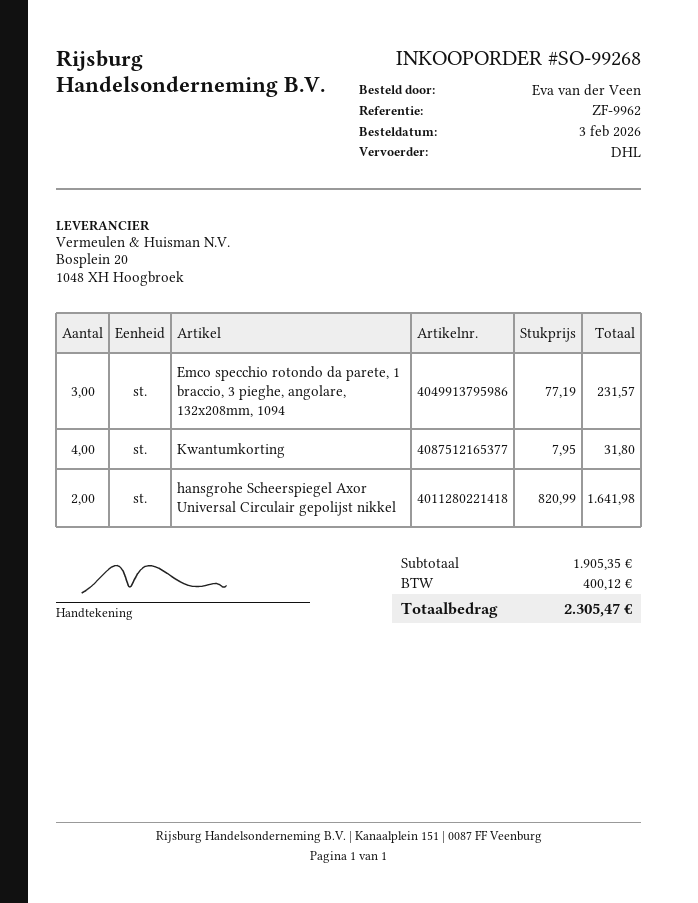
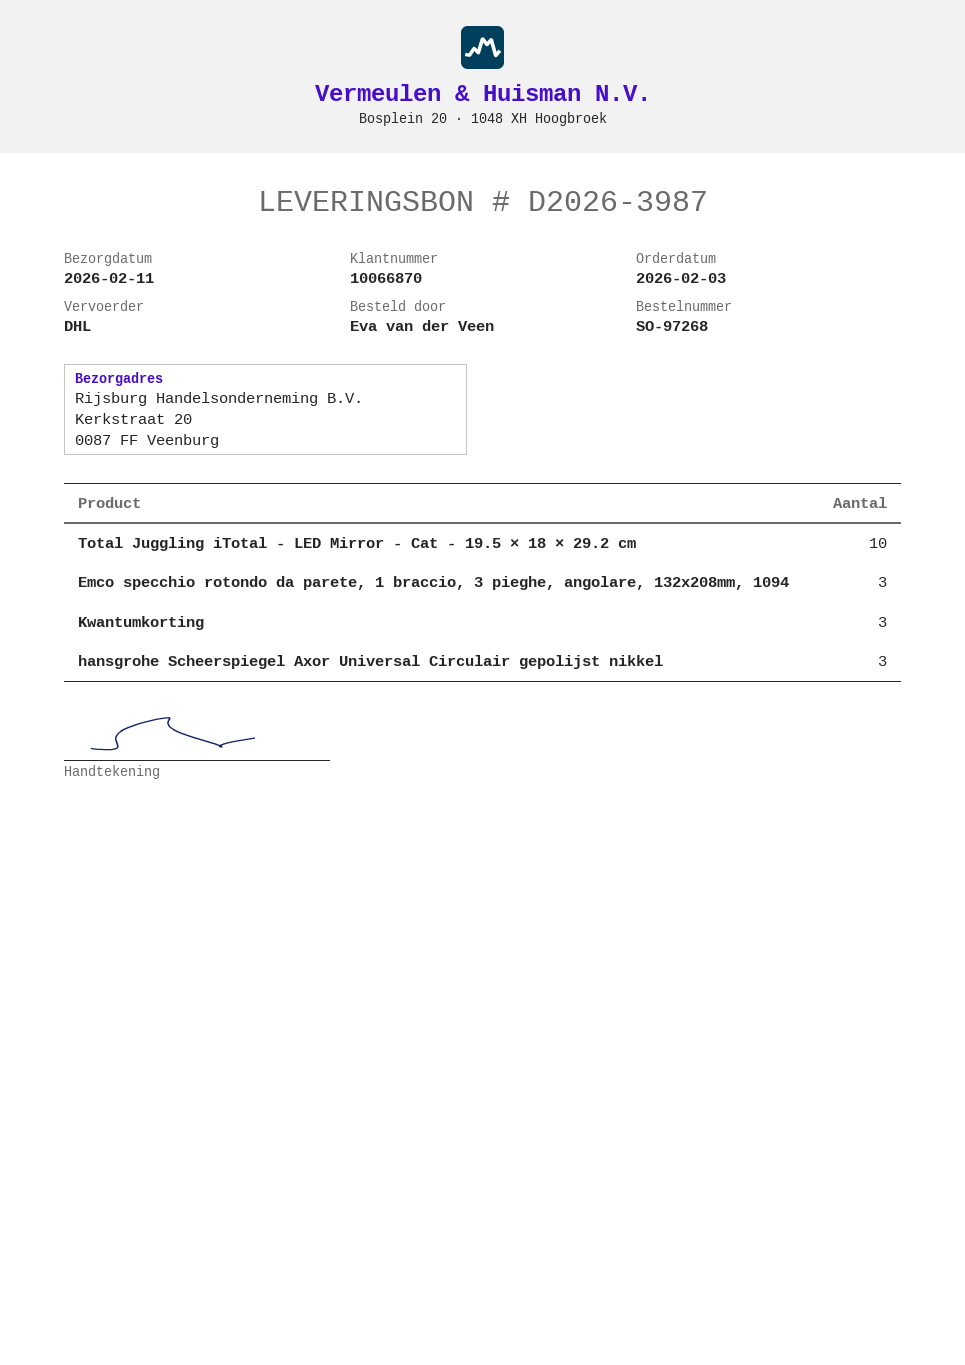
order number: SO-99268 -> SO-97268
Kwantumkorting: 4 -> 3
hansgrohe Scheerspiegel Axor Universal Circulair gepolijst nikkel: 2 -> 3
Total Juggling iTotal - LED Mirror - Cat - 19.5 × 18 × 29.2 cm: none -> 10

